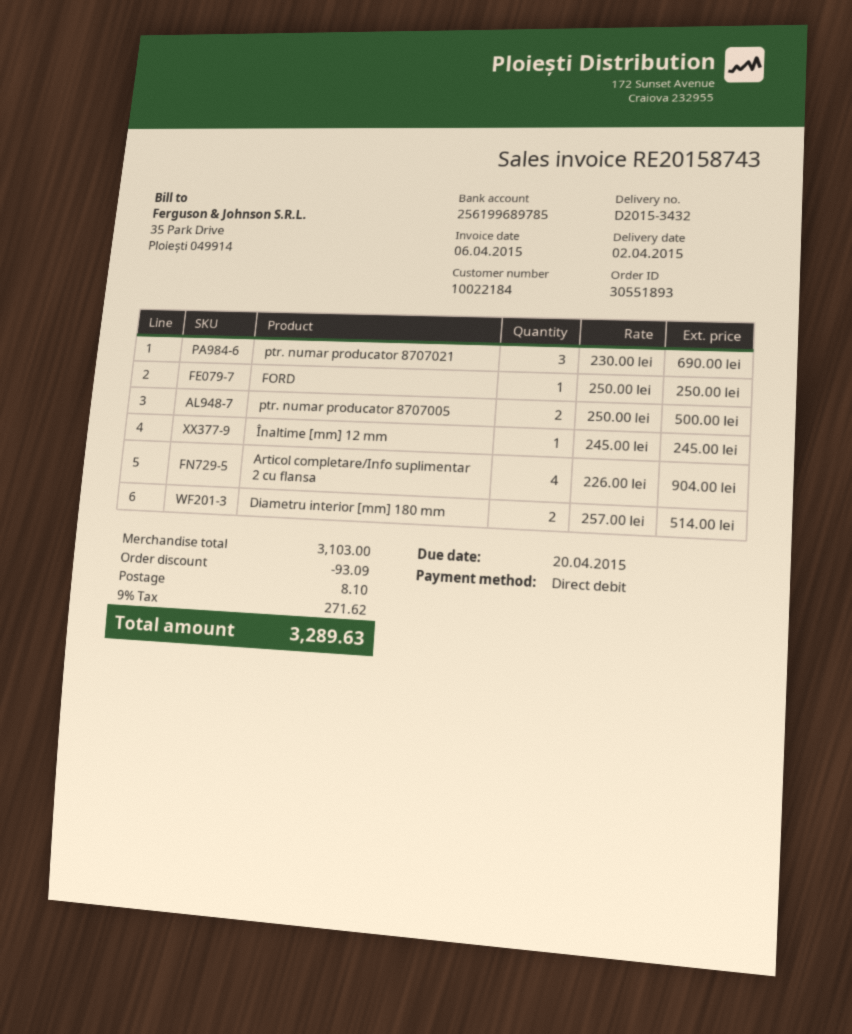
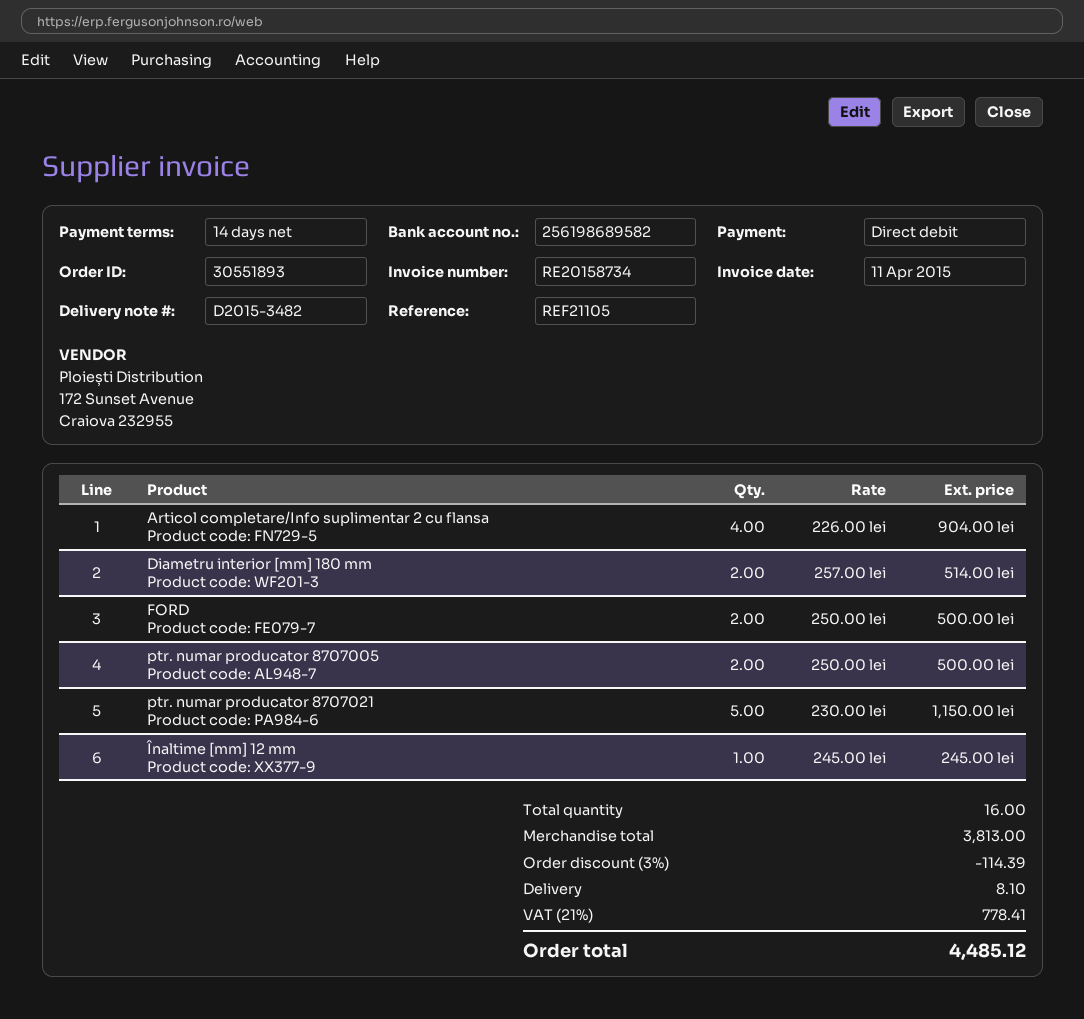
delivery note number: D2015-3432 -> D2015-3482
invoice number: RE20158743 -> RE20158734
invoice date: 2015-04-06 -> 2015-04-11
bank account: 256199689785 -> 256198689582
ptr. numar producator 8707021: 3 x 230.00 = 690.00 -> 5 x 230.00 = 1150.00
FORD: 1 x 250.00 = 250.00 -> 2 x 250.00 = 500.00
subtotal: 3103.00 -> 3813.00
discount: 93.09 -> 114.39
tax: 9% = 271.62 -> 21% = 778.41
total: 3289.63 -> 4485.12

